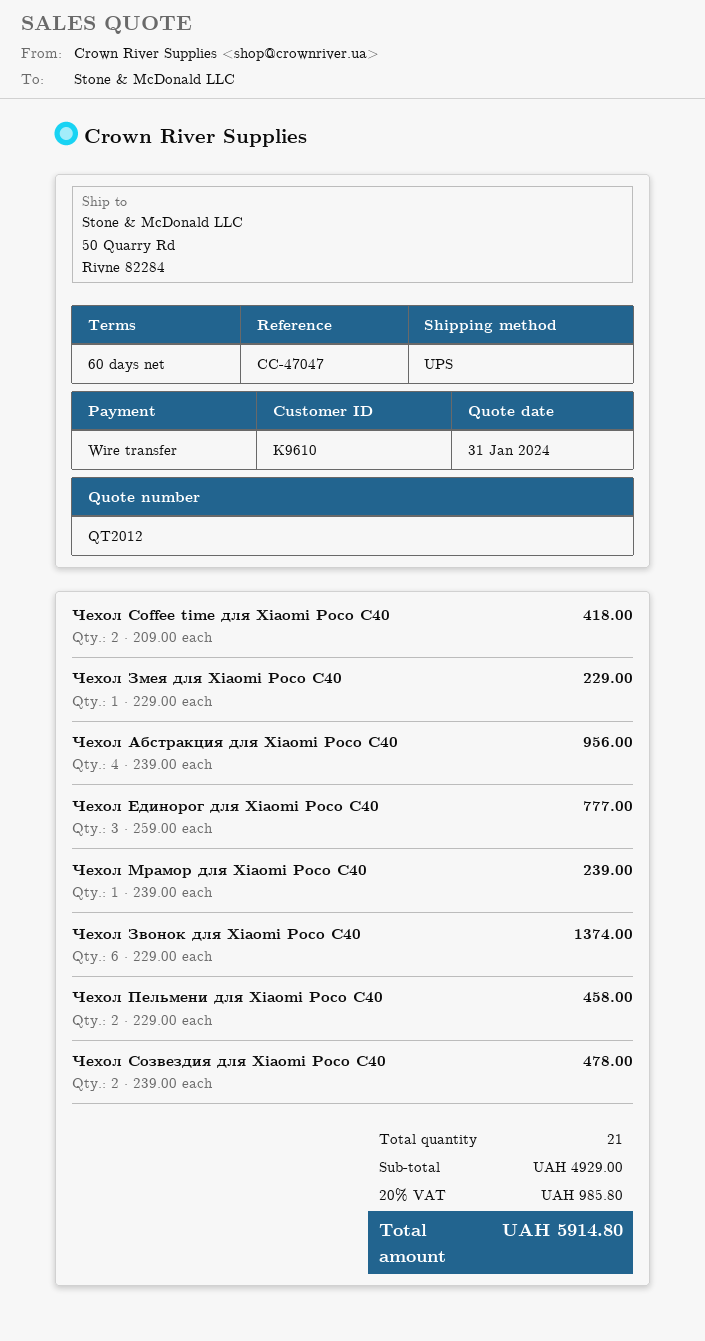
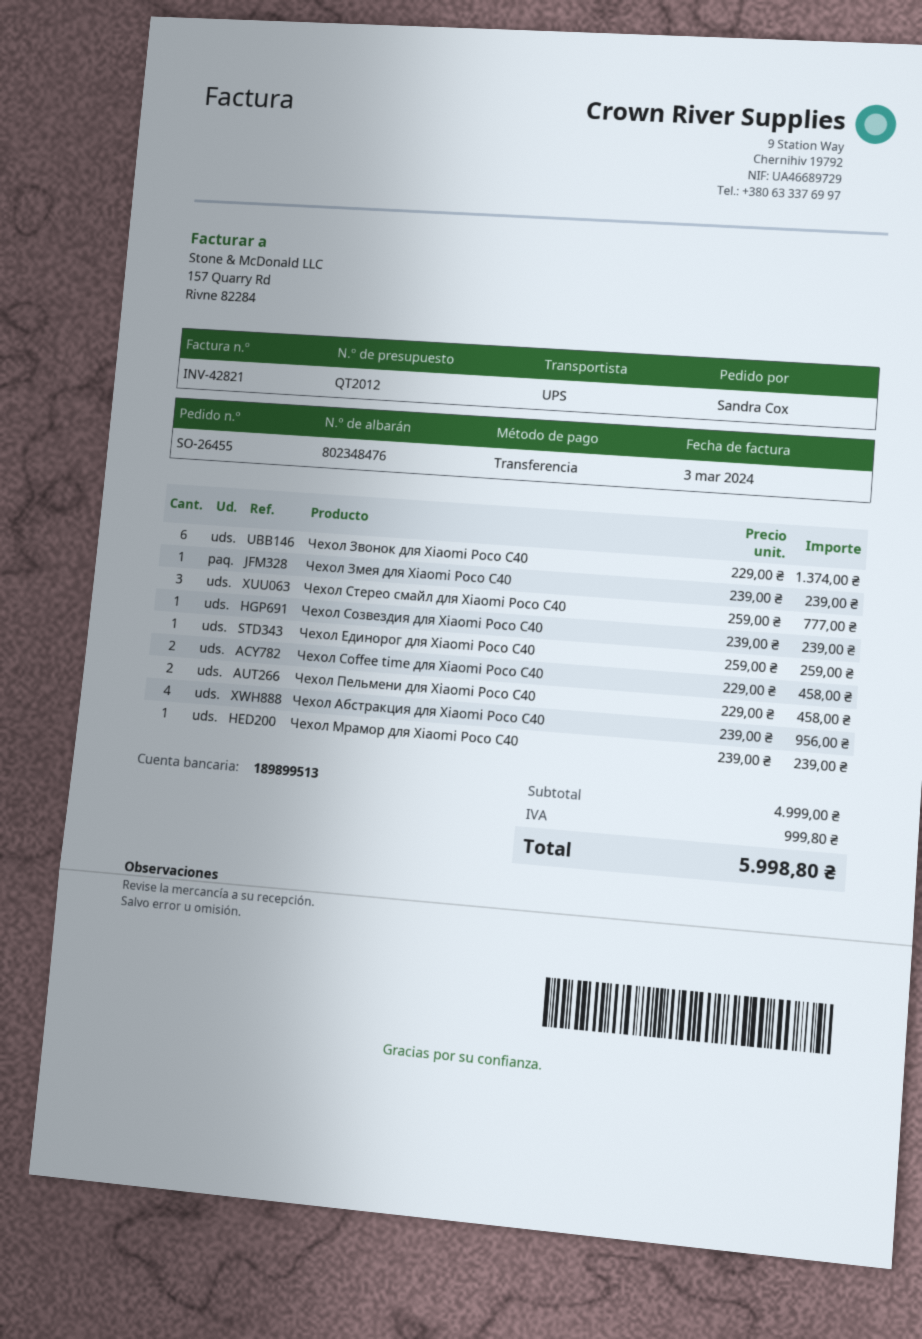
Чехол Coffee time для Xiaomi Poco C40: 2 x 209.00 = 418.00 -> 2 x 229.00 = 458.00
Чехол Змея для Xiaomi Poco C40: 1 x 229.00 = 229.00 -> 1 x 239.00 = 239.00
Чехол Единорог для Xiaomi Poco C40: 3 x 259.00 = 777.00 -> 1 x 259.00 = 259.00
Чехол Созвездия для Xiaomi Poco C40: 2 x 239.00 = 478.00 -> 1 x 239.00 = 239.00
Чехол Стерео смайл для Xiaomi Poco C40: none -> 3 x 259.00 = 777.00
subtotal: 4929.00 -> 4999.00
tax: 985.80 -> 999.80
total: 5914.80 -> 5998.80

